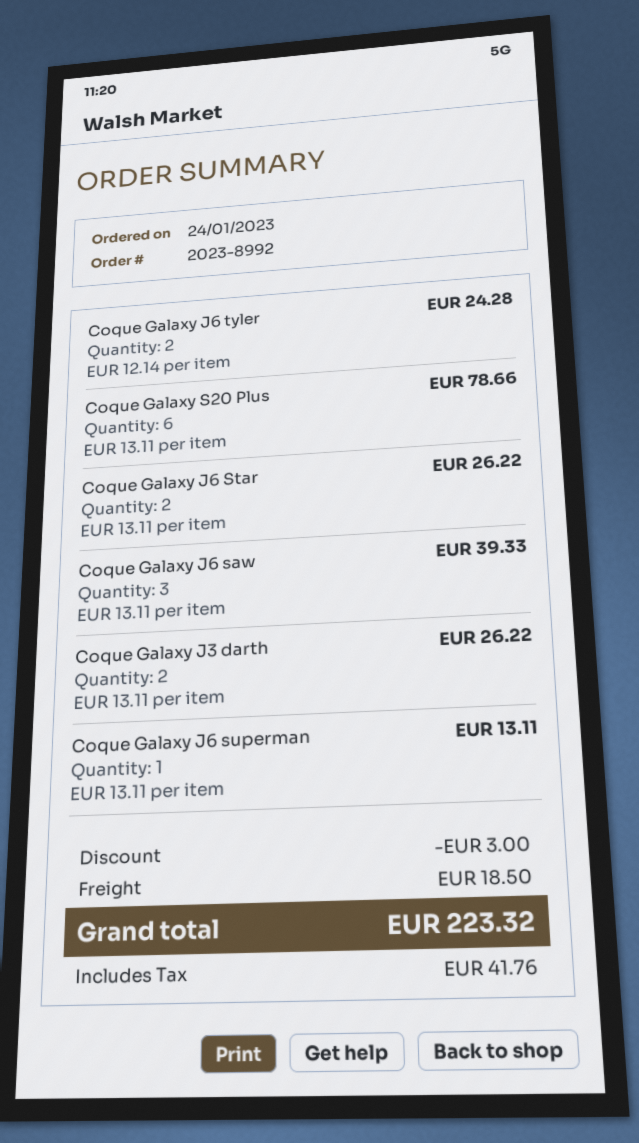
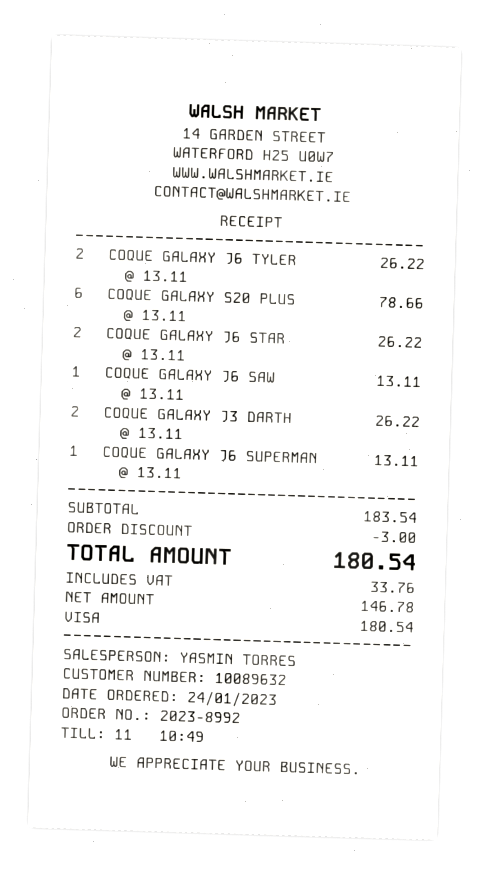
Coque Galaxy J6 tyler: 2 x 12.14 = 24.28 -> 2 x 13.11 = 26.22
Coque Galaxy J6 saw: 3 x 13.11 = 39.33 -> 1 x 13.11 = 13.11
shipping: 18.50 -> none
tax: 41.76 -> 33.76
total: 223.32 -> 180.54

